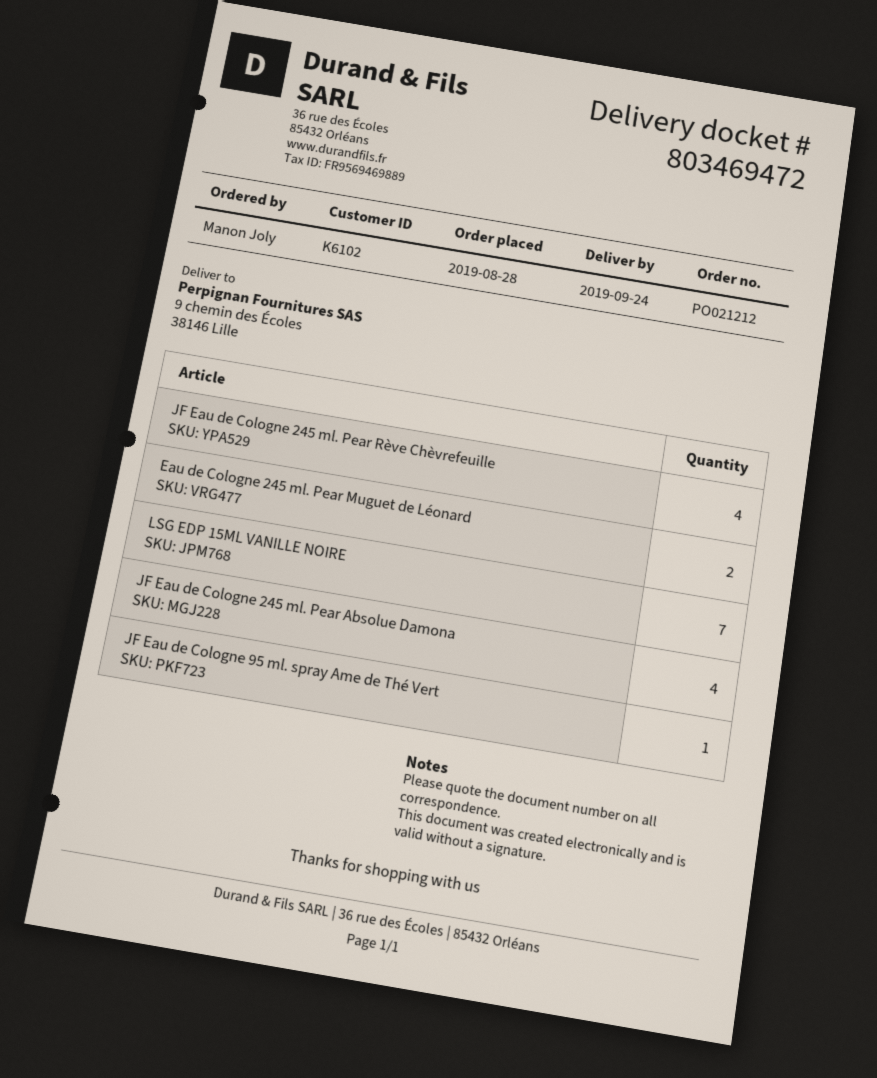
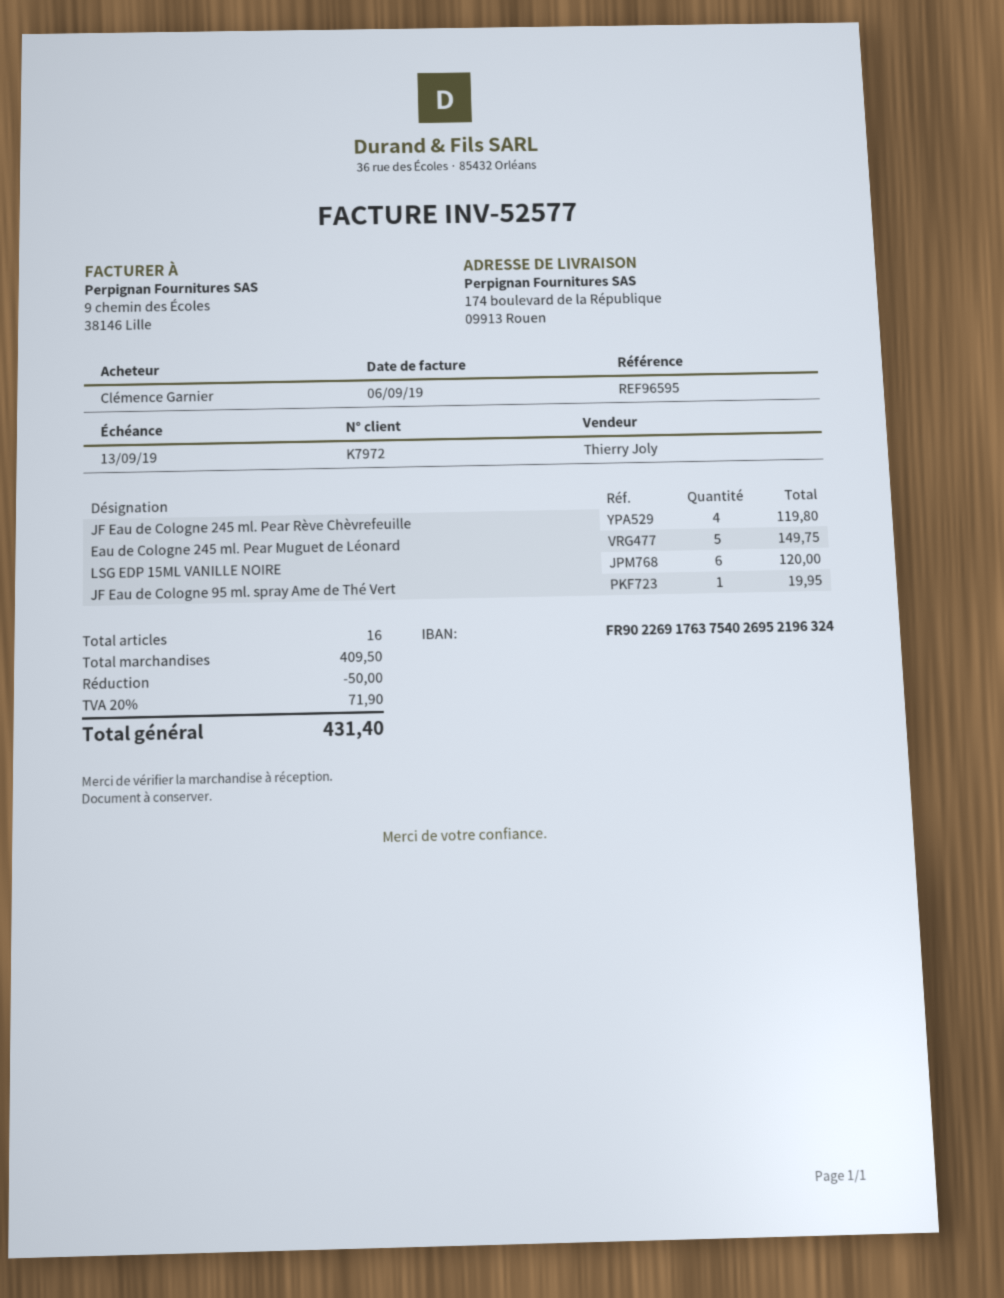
customer number: K6102 -> K7972
ordered by: Manon Joly -> Clémence Garnier
ship to: 9 chemin des Écoles, 38146 Lille -> 174 boulevard de la République, 09913 Rouen
Eau de Cologne 245 ml. Pear Muguet de Léonard: 2 -> 5
LSG EDP 15ML VANILLE NOIRE: 7 -> 6
JF Eau de Cologne 245 ml. Pear Absolue Damona: 4 -> none

